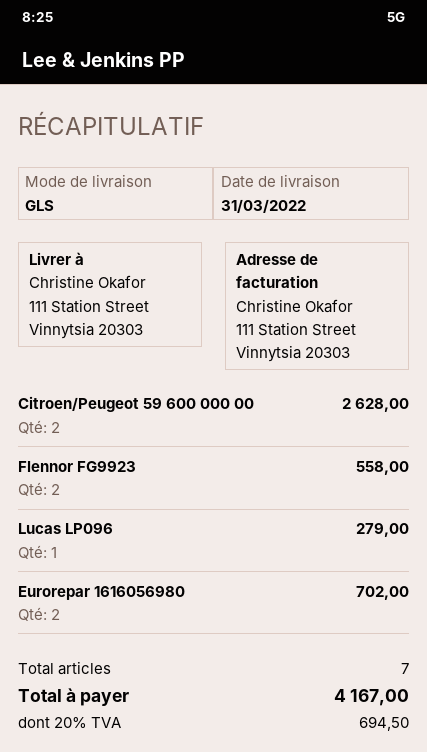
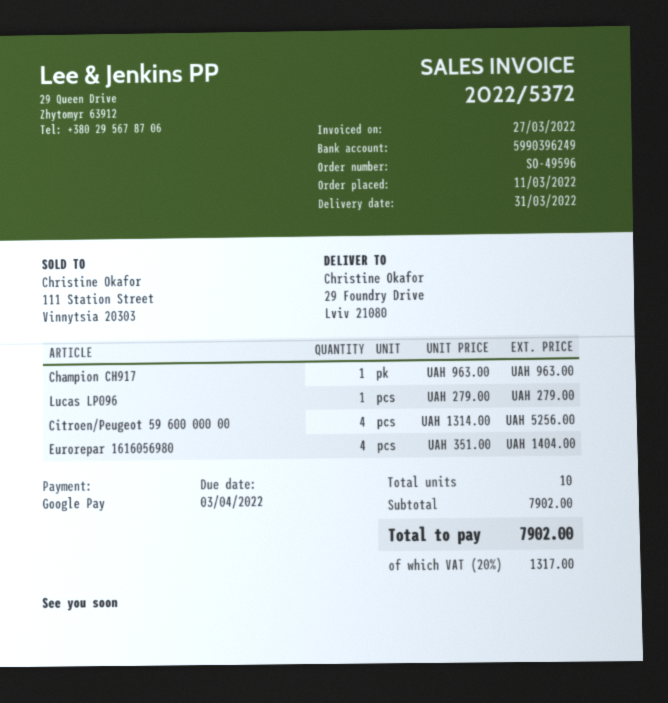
ship to: 111 Station Street, Vinnytsia 20303 -> 29 Foundry Drive, Lviv 21080
Citroen/Peugeot 59 600 000 00: 2 for 2628.00 -> 4 for 5256.00
Flennor FG9923: 2 for 558.00 -> none
Eurorepar 1616056980: 2 for 702.00 -> 4 for 1404.00
Champion CH917: none -> 1 for 963.00
total quantity: 7 -> 10
tax: 20% = 694.50 -> 20% = 1317.00
total: 4167.00 -> 7902.00

